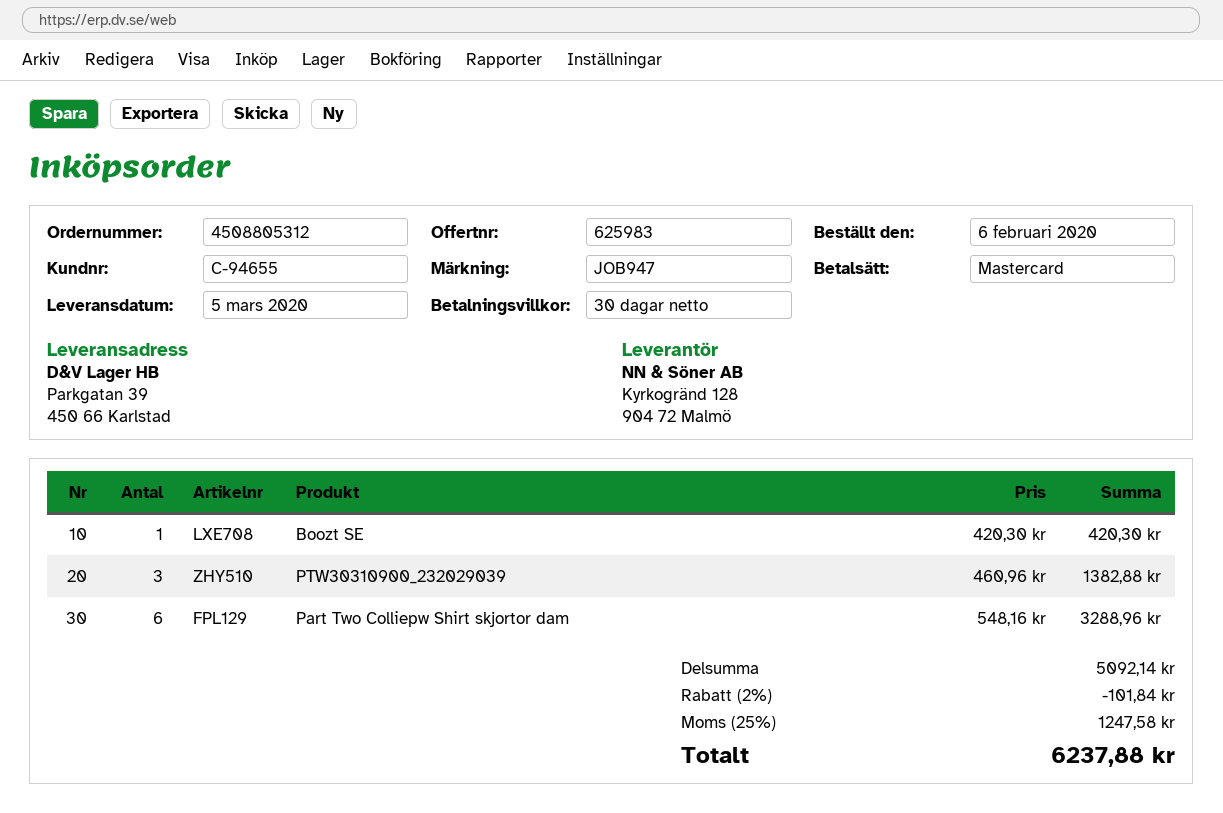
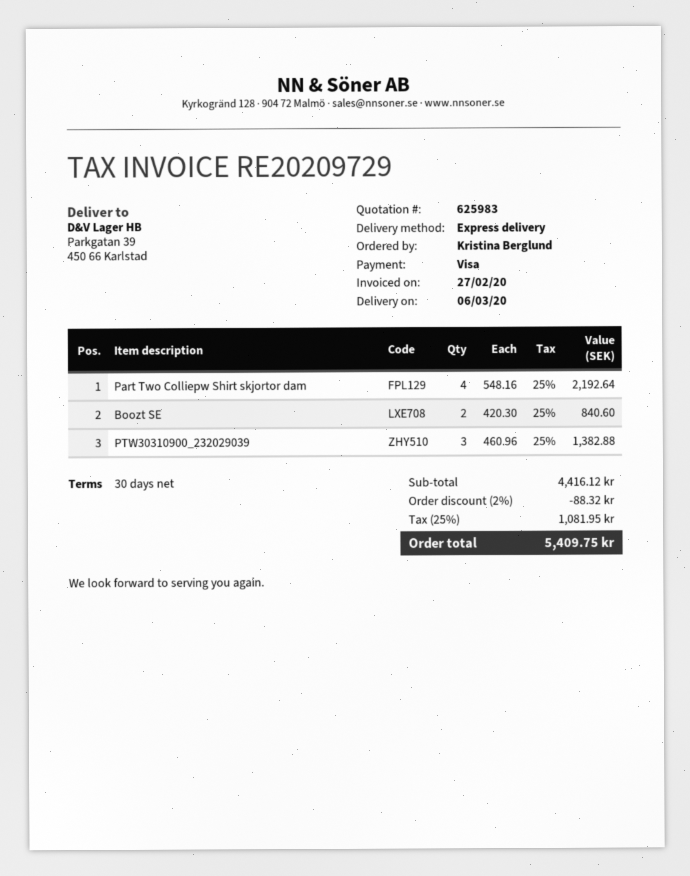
delivery date: 2020-03-05 -> 2020-03-06
payment method: Mastercard -> Visa
Boozt SE: 1 x 420.30 = 420.30 -> 2 x 420.30 = 840.60
Part Two Colliepw Shirt skjortor dam: 6 x 548.16 = 3288.96 -> 4 x 548.16 = 2192.64
subtotal: 5092.14 -> 4416.12
discount: 2% = 101.84 -> 2% = 88.32
tax: 25% = 1247.58 -> 25% = 1081.95
total: 6237.88 -> 5409.75

